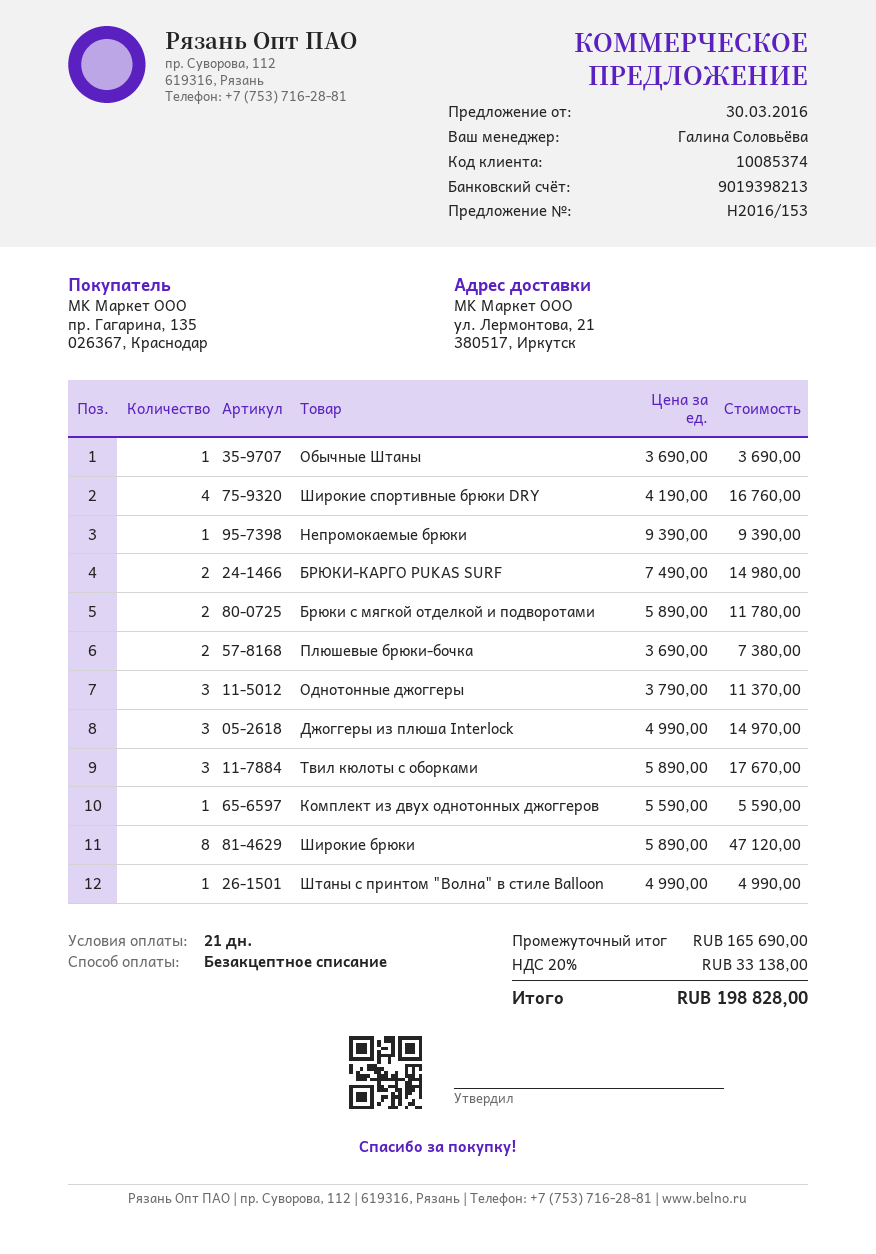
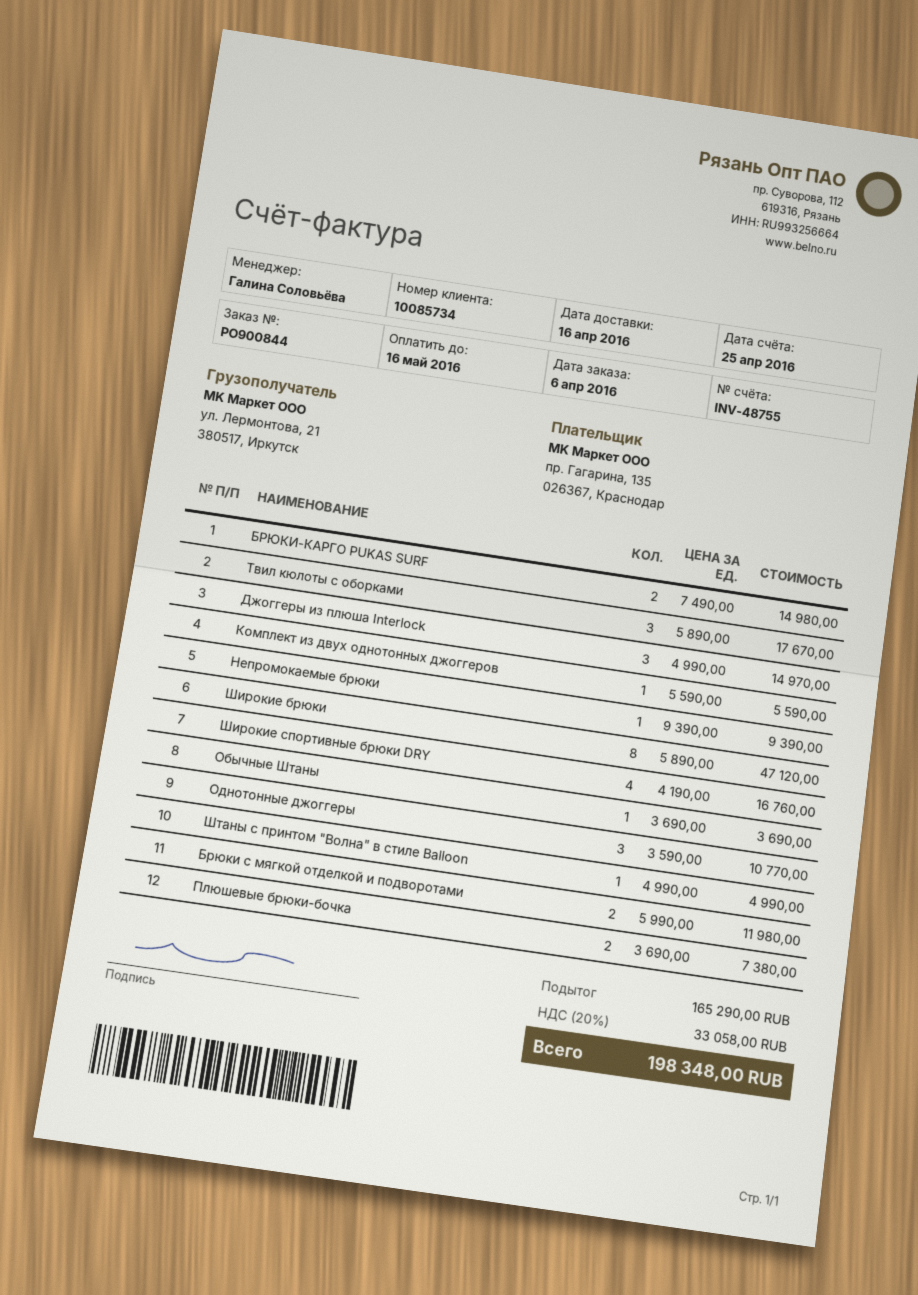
customer number: 10085374 -> 10085734
Брюки с мягкой отделкой и подворотами: 2 x 5890.00 = 11780.00 -> 2 x 5990.00 = 11980.00
Однотонные джоггеры: 3 x 3790.00 = 11370.00 -> 3 x 3590.00 = 10770.00
subtotal: 165690.00 -> 165290.00
tax: 20% = 33138.00 -> 20% = 33058.00
total: 198828.00 -> 198348.00

